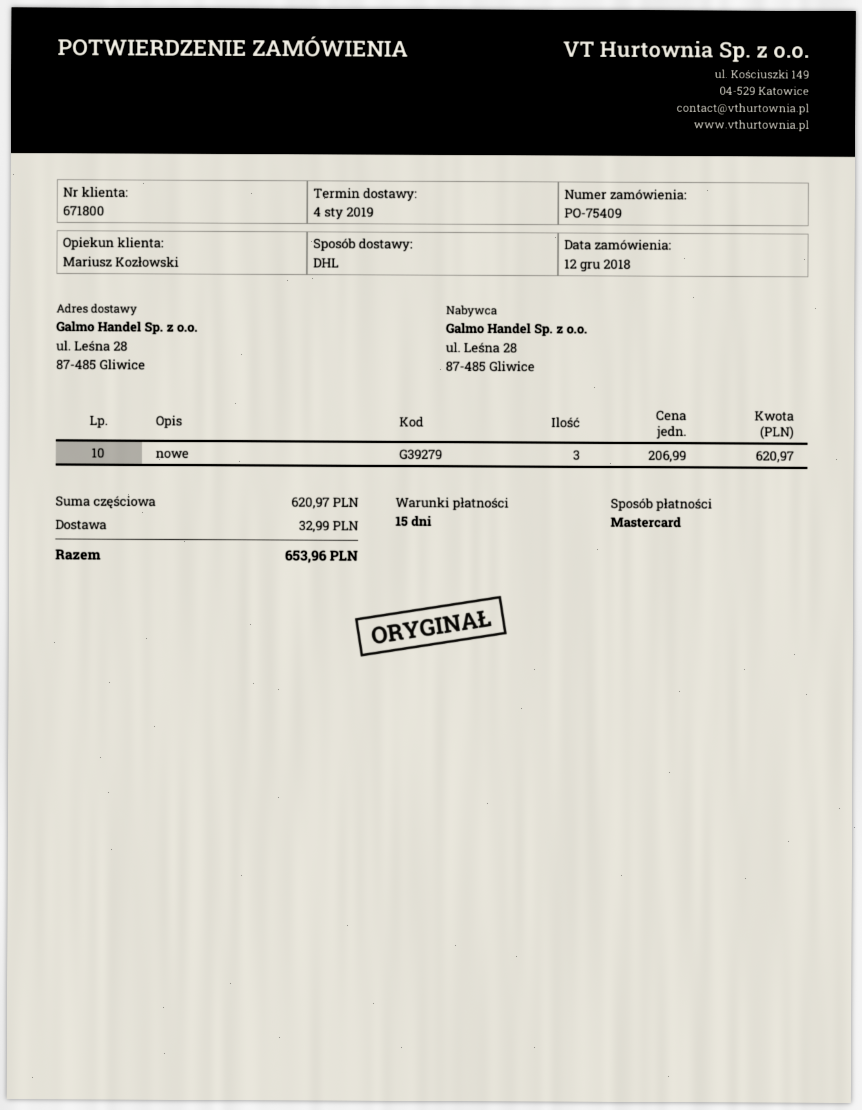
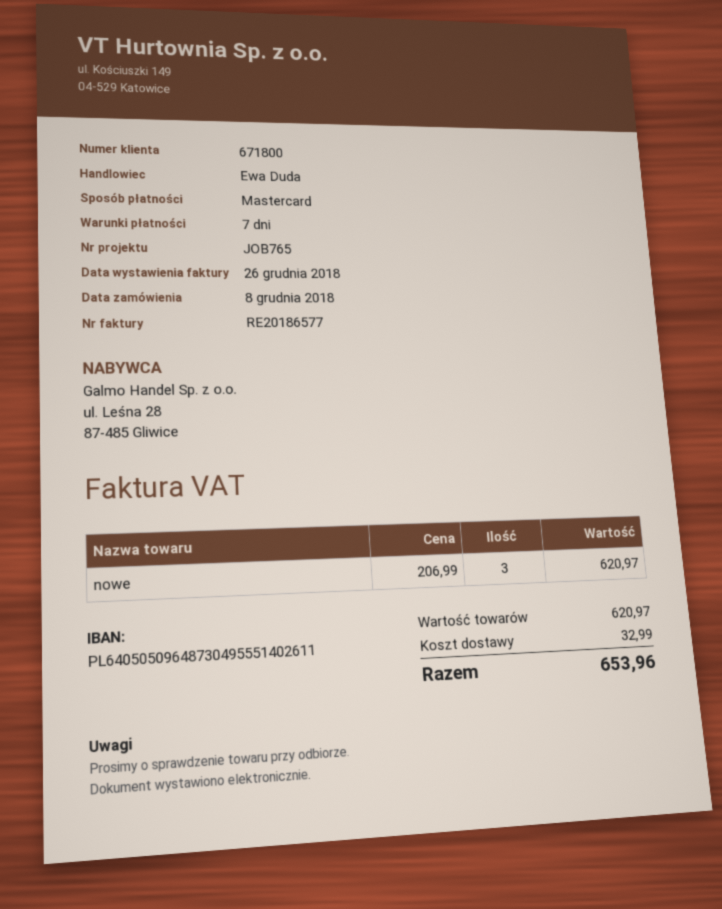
order date: 2018-12-12 -> 2018-12-08
payment terms: 15 days -> 7 days
sales rep: Mariusz Kozłowski -> Ewa Duda

